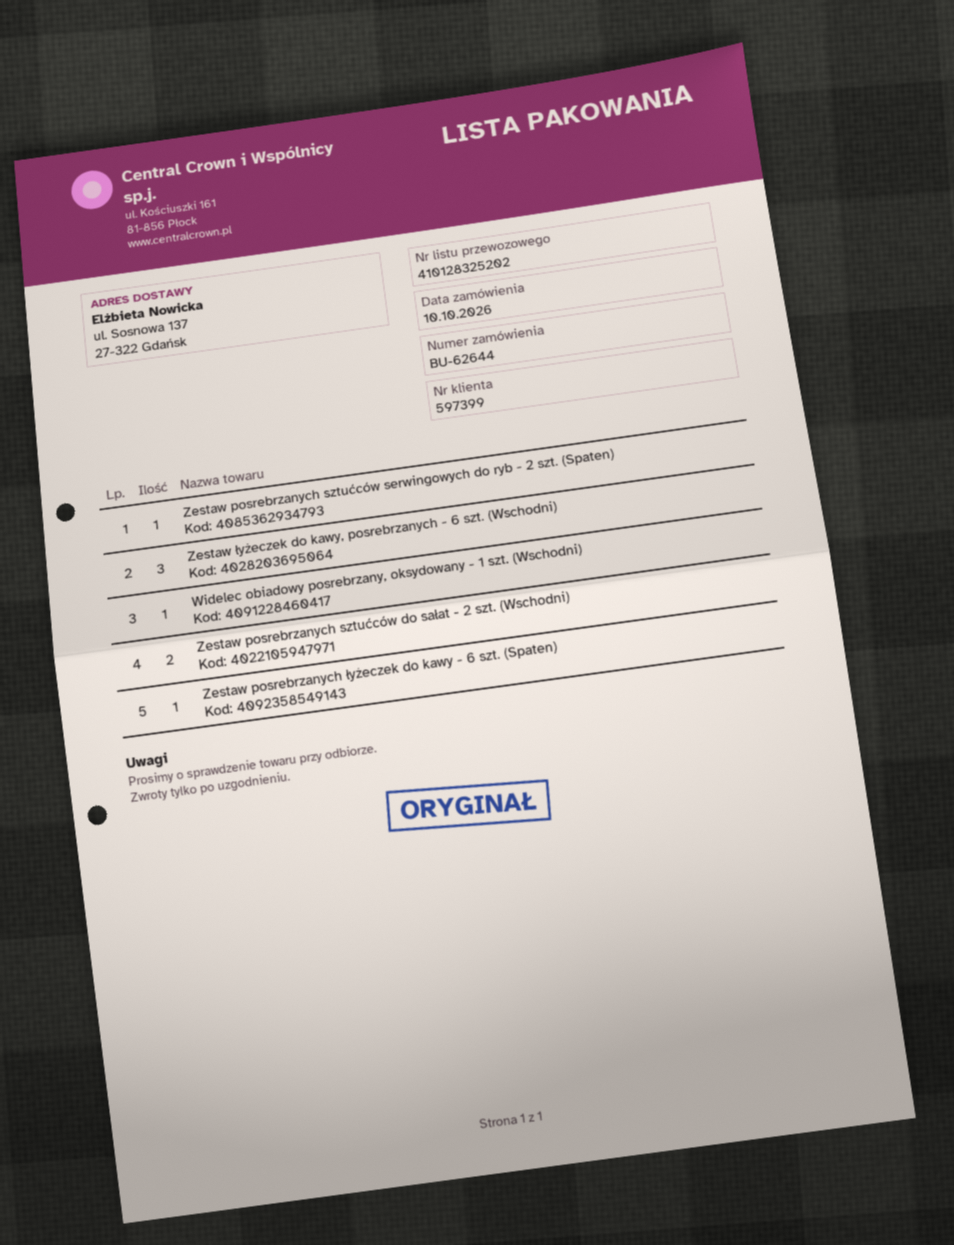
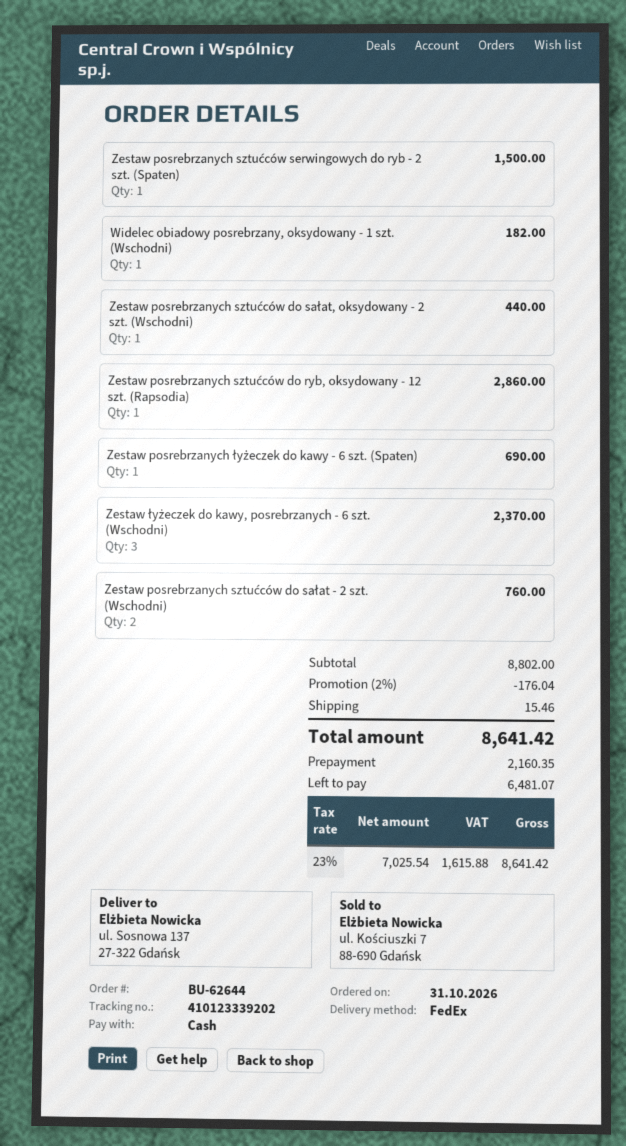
order date: 2026-10-10 -> 2026-10-31
tracking number: 410128325202 -> 410123339202
Zestaw posrebrzanych sztućców do sałat, oksydowany - 2 szt. (Wschodni): none -> 1
Zestaw posrebrzanych sztućców do ryb, oksydowany - 12 szt. (Rapsodia): none -> 1

